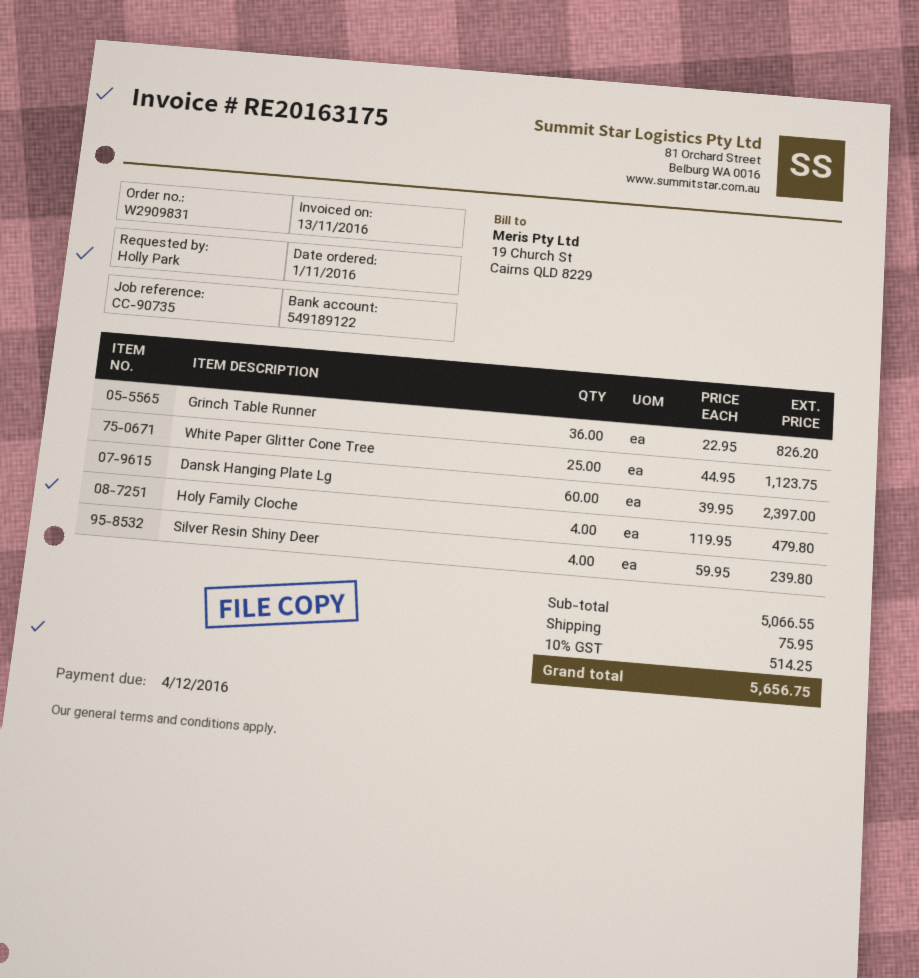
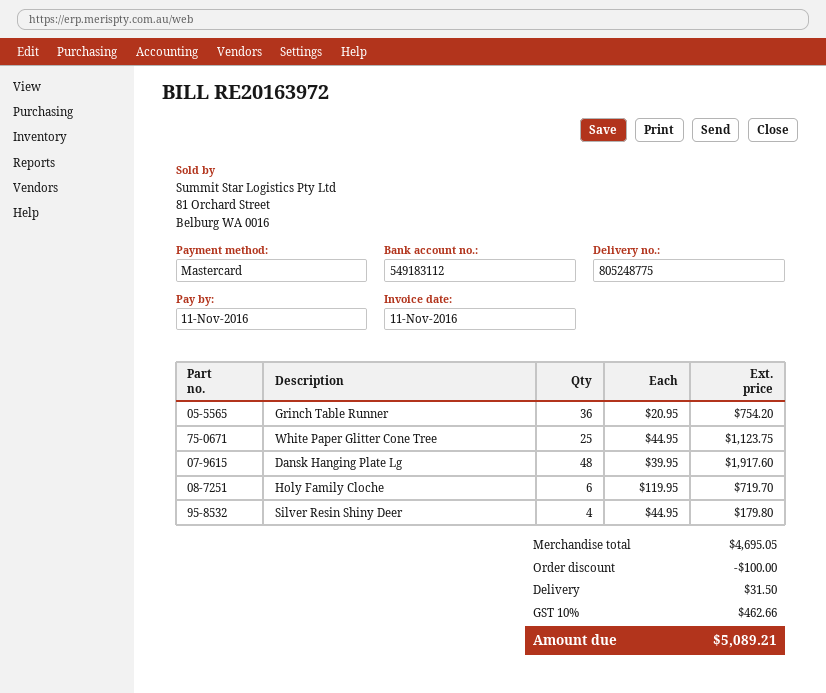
invoice number: RE20163175 -> RE20163972
invoice date: 2016-11-13 -> 2016-11-11
due date: 2016-12-04 -> 2016-11-11
bank account: 549189122 -> 549183112
Grinch Table Runner: 36 x 22.95 = 826.20 -> 36 x 20.95 = 754.20
Dansk Hanging Plate Lg: 60 x 39.95 = 2397.00 -> 48 x 39.95 = 1917.60
Holy Family Cloche: 4 x 119.95 = 479.80 -> 6 x 119.95 = 719.70
Silver Resin Shiny Deer: 4 x 59.95 = 239.80 -> 4 x 44.95 = 179.80
subtotal: 5066.55 -> 4695.05
discount: none -> 100.00
shipping: 75.95 -> 31.50
tax: 10% = 514.25 -> 10% = 462.66
total: 5656.75 -> 5089.21

